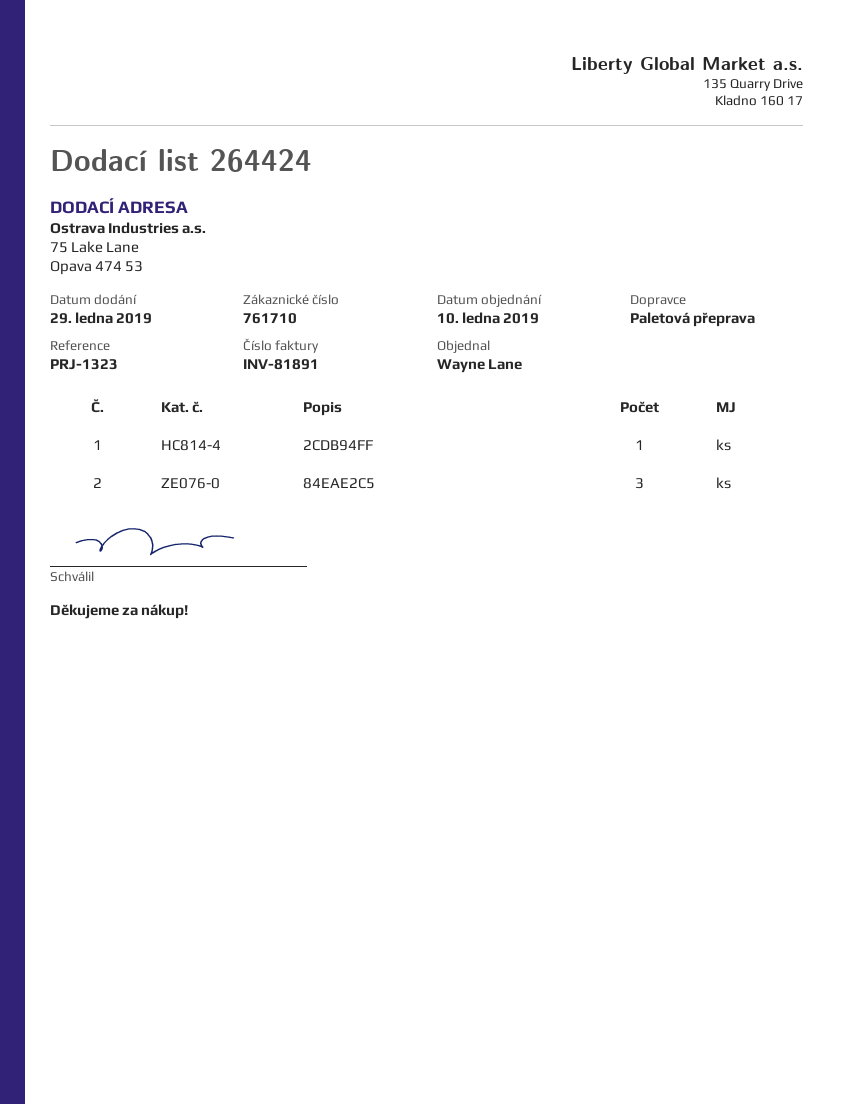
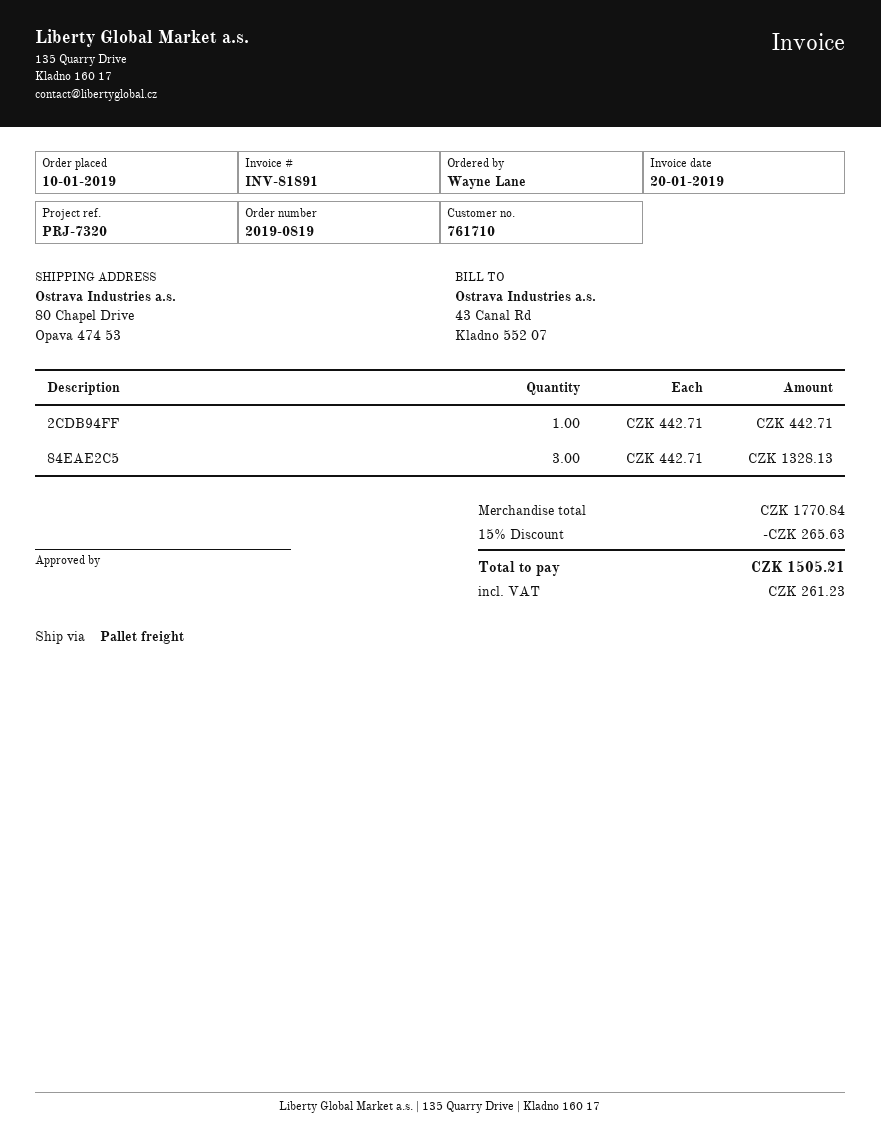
reference: PRJ-1323 -> PRJ-7320
ship to: 75 Lake Lane, Opava 474 53 -> 80 Chapel Drive, Opava 474 53

